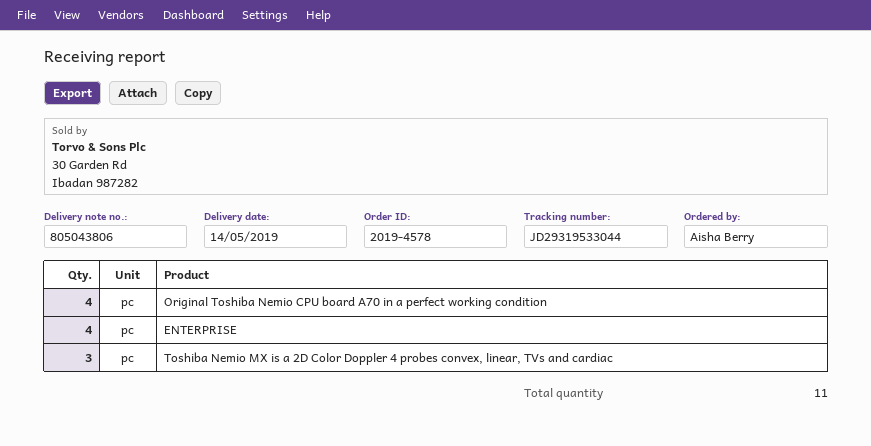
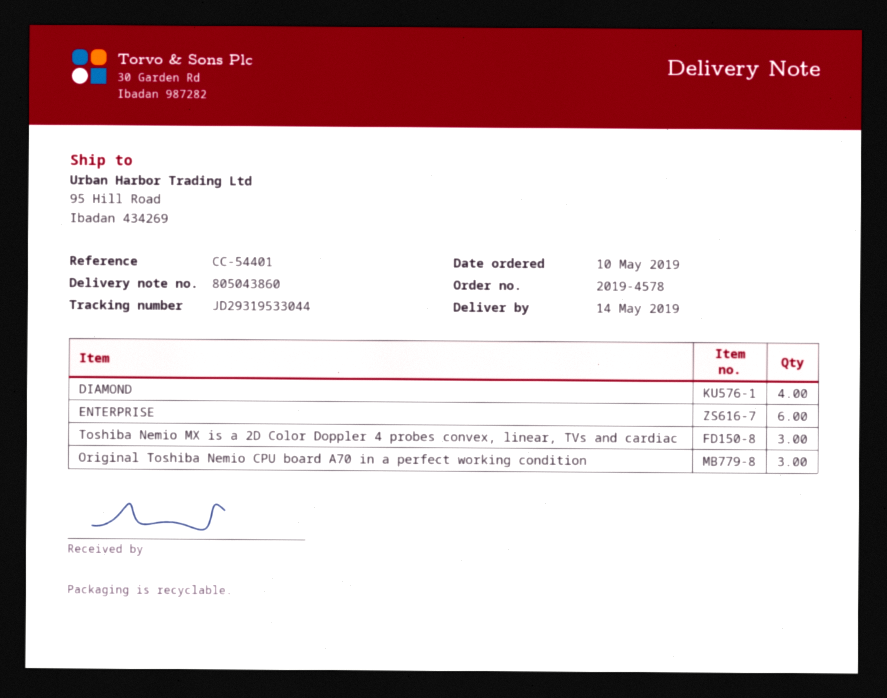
delivery note number: 805043806 -> 805043860
Original Toshiba Nemio CPU board A70 in a perfect working condition: 4 -> 3
ENTERPRISE: 4 -> 6
DIAMOND: none -> 4

